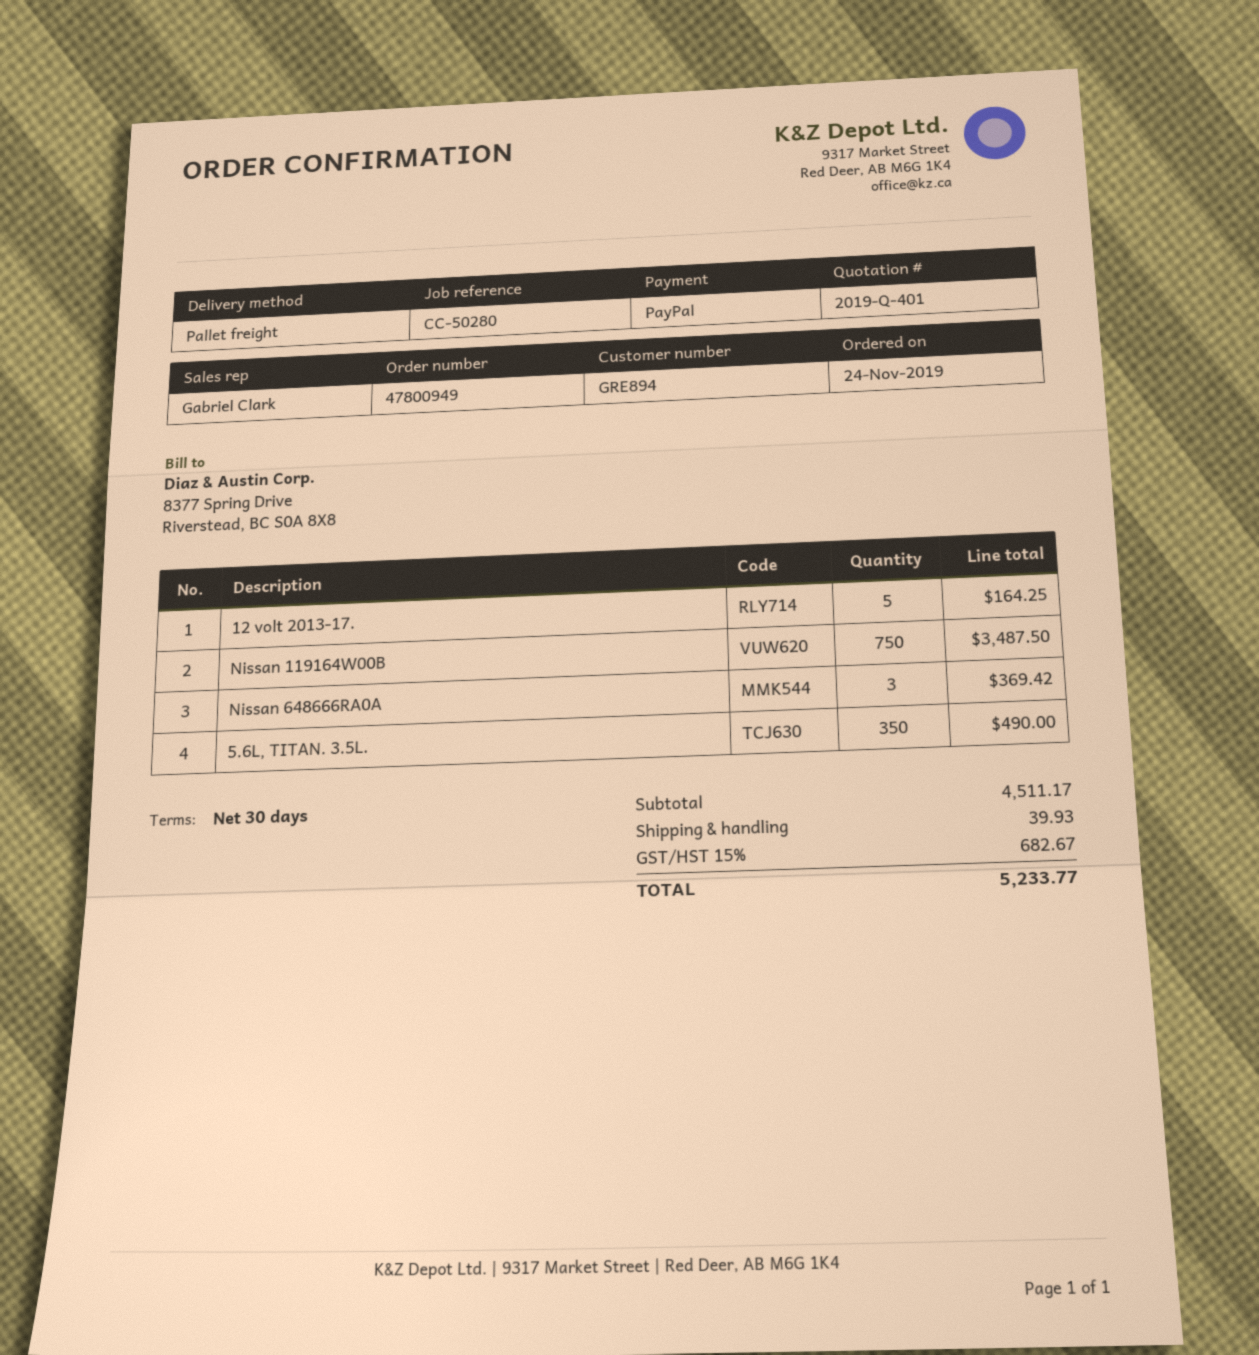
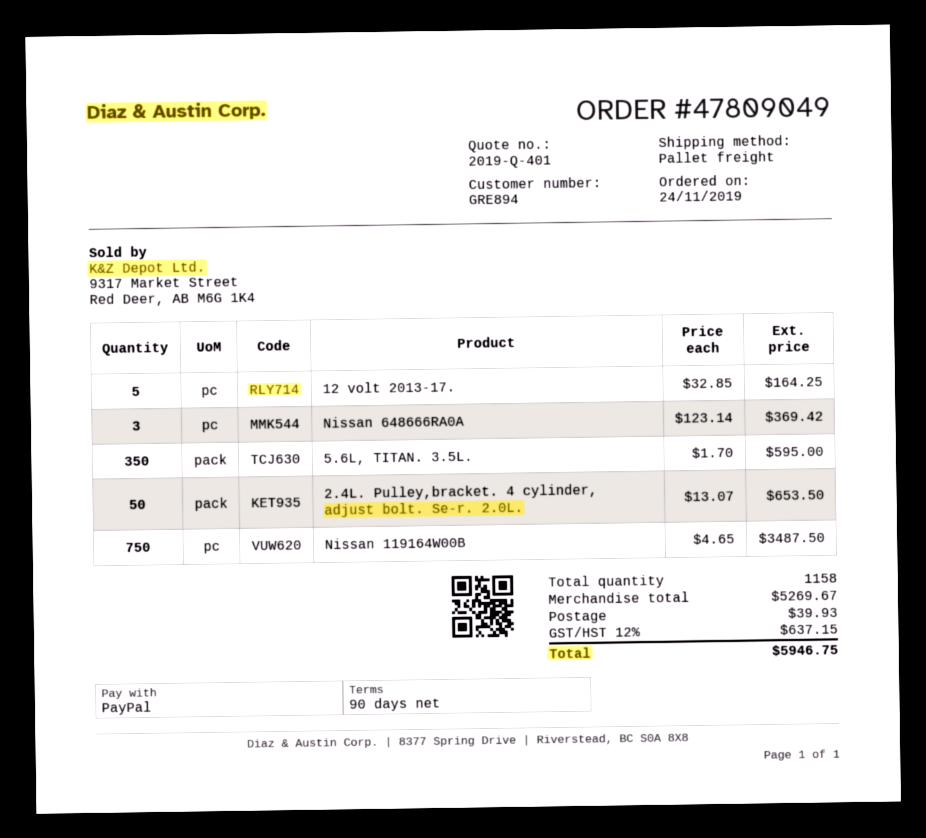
order number: 47800949 -> 47809049
payment terms: 30 days -> 90 days
5.6L, TITAN. 3.5L.: 350 for 490.00 -> 350 for 595.00
2.4L. Pulley,bracket. 4 cylinder, adjust bolt. Se-r. 2.0L.: none -> 50 for 653.50
subtotal: 4511.17 -> 5269.67
tax: 15% = 682.67 -> 12% = 637.15
total: 5233.77 -> 5946.75

